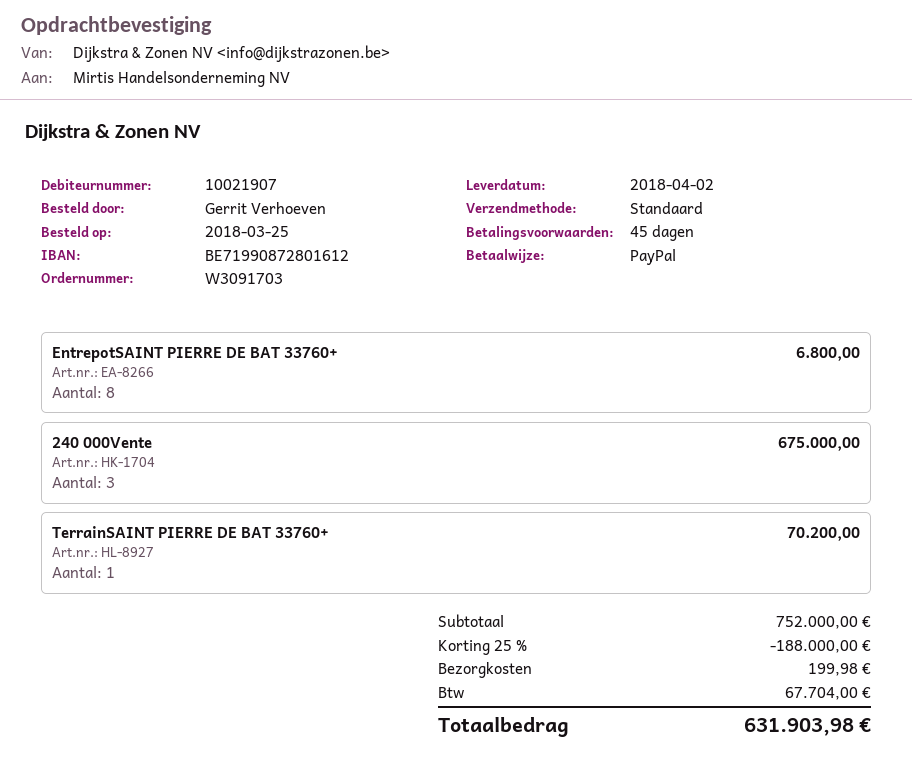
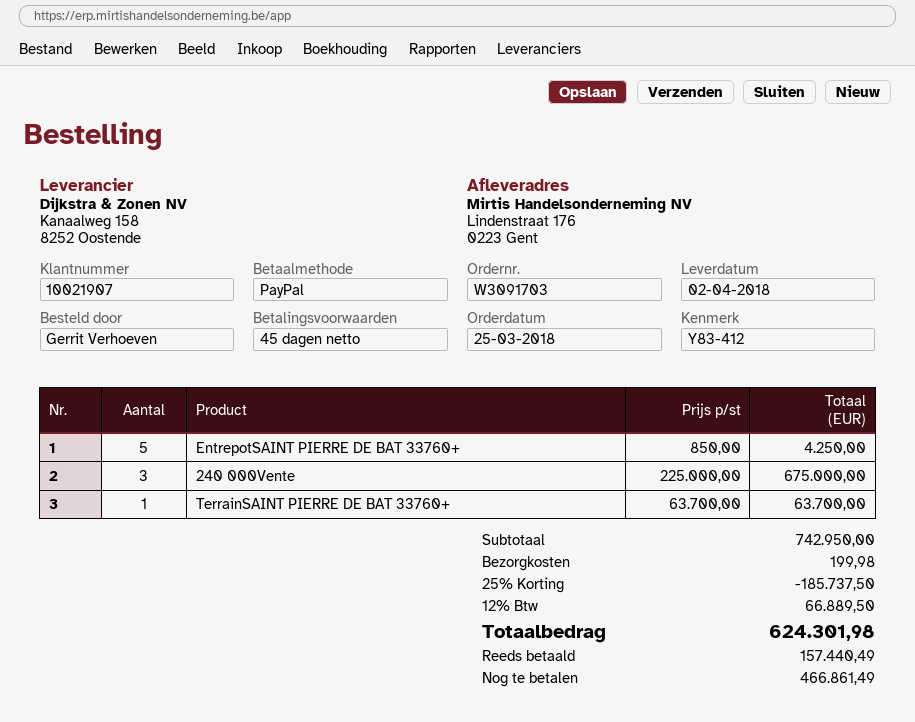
EntrepotSAINT PIERRE DE BAT 33760+: 8 for 6800.00 -> 5 for 4250.00
TerrainSAINT PIERRE DE BAT 33760+: 1 for 70200.00 -> 1 for 63700.00
subtotal: 752000.00 -> 742950.00
discount: 25% = 188000.00 -> 25% = 185737.50
tax: 67704.00 -> 66889.50
total: 631903.98 -> 624301.98

